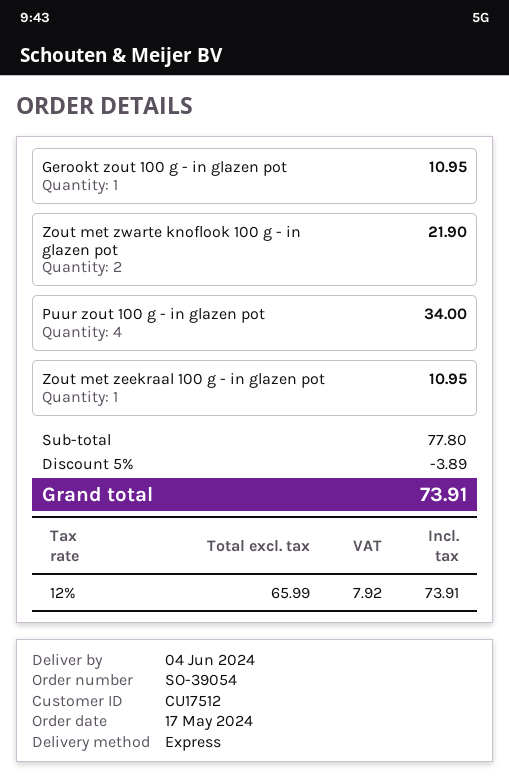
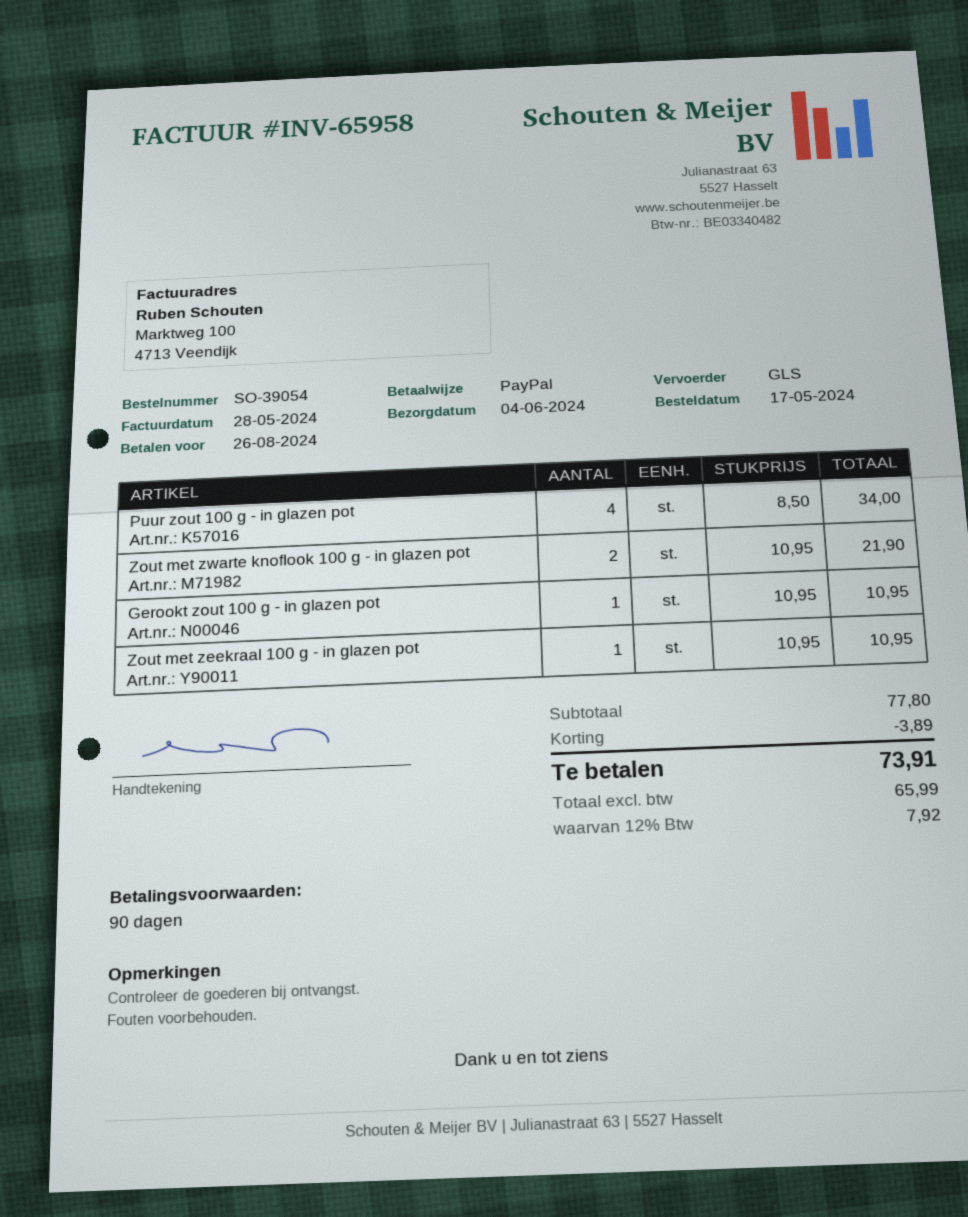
shipping method: express -> GLS

